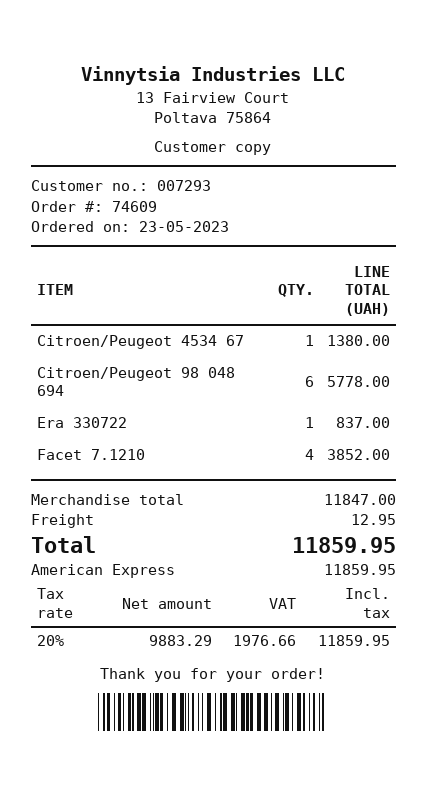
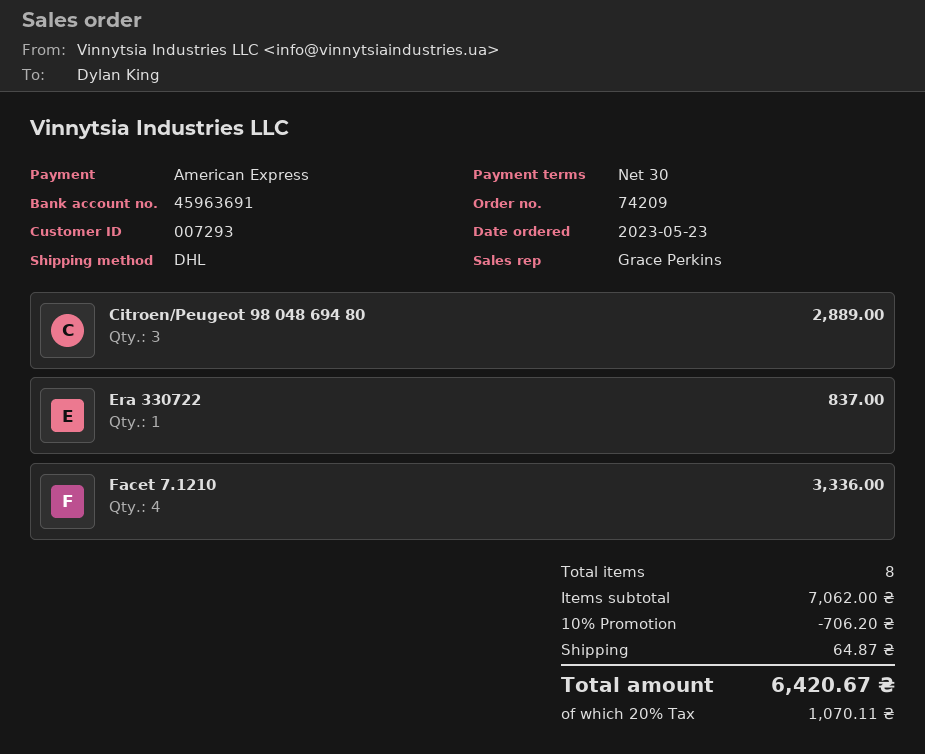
order number: 74609 -> 74209
Citroen/Peugeot 4534 67: 1 for 1380.00 -> none
Citroen/Peugeot 98 048 694: 6 for 5778.00 -> 3 for 2889.00
Facet 7.1210: 4 for 3852.00 -> 4 for 3336.00
subtotal: 11847.00 -> 7062.00
discount: none -> 10% = 706.20
shipping: 12.95 -> 64.87
tax: 20% = 1976.66 -> 20% = 1070.11
total: 11859.95 -> 6420.67

